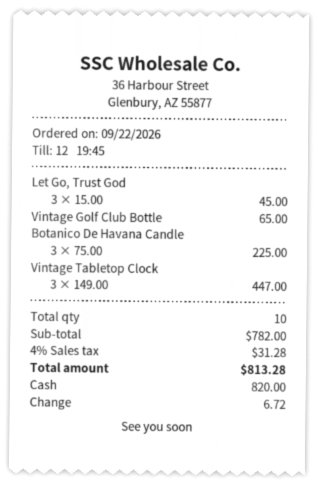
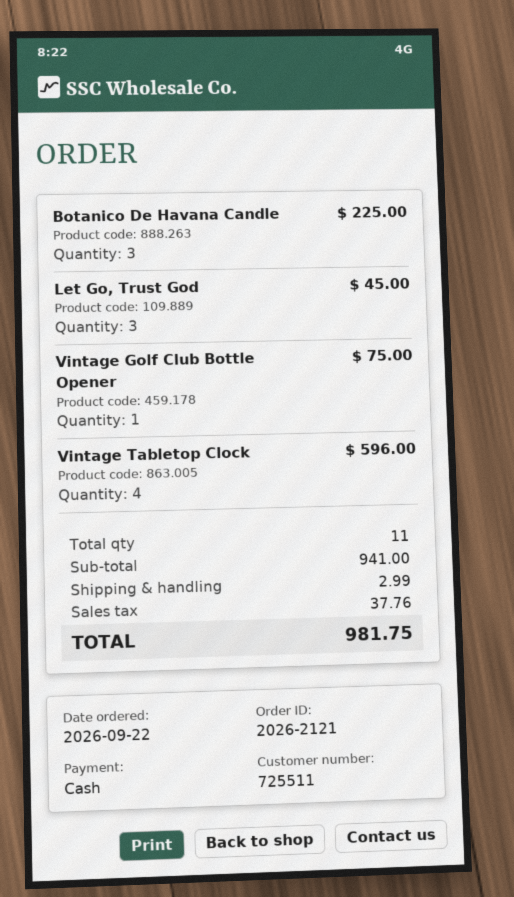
Vintage Golf Club Bottle: 1 for 65.00 -> 1 for 75.00
Vintage Tabletop Clock: 3 for 447.00 -> 4 for 596.00
total quantity: 10 -> 11
subtotal: 782.00 -> 941.00
shipping: none -> 2.99
tax: 31.28 -> 37.76
total: 813.28 -> 981.75

